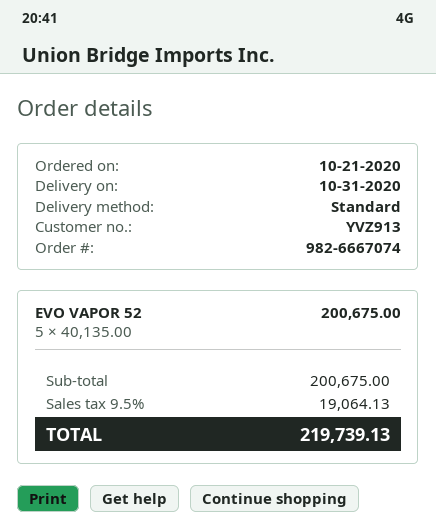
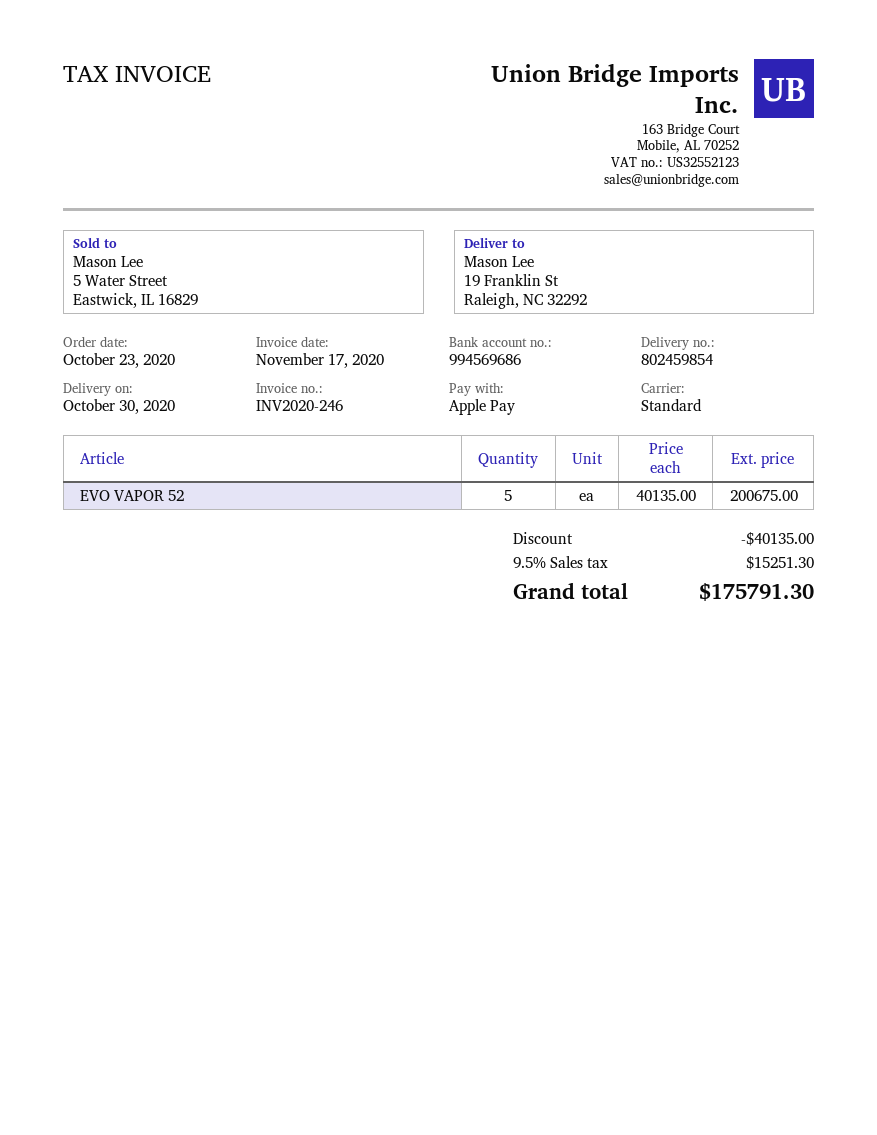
order date: 2020-10-21 -> 2020-10-23
delivery date: 2020-10-31 -> 2020-10-30
discount: none -> 40135.00
tax: 9.5% = 19064.13 -> 9.5% = 15251.30
total: 219739.13 -> 175791.30

